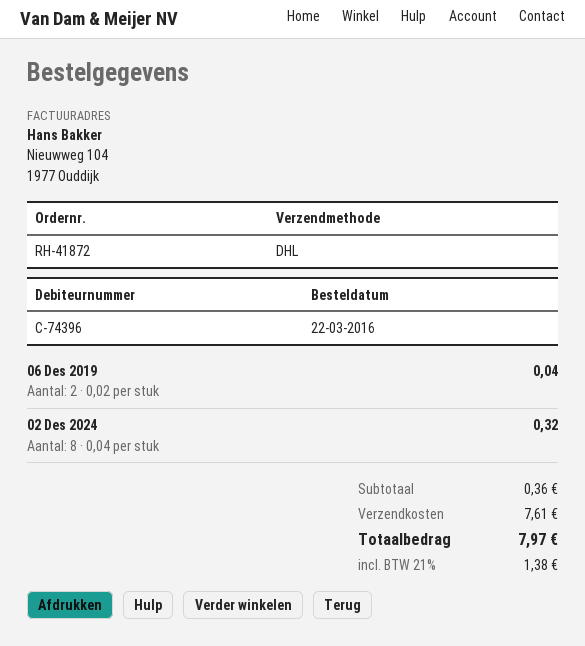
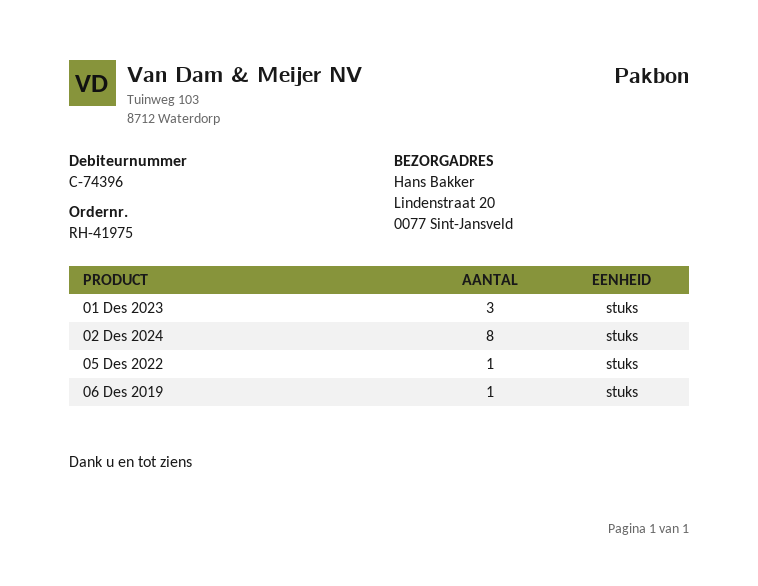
order number: RH-41872 -> RH-41975
06 Des 2019: 2 -> 1
01 Des 2023: none -> 3
05 Des 2022: none -> 1

